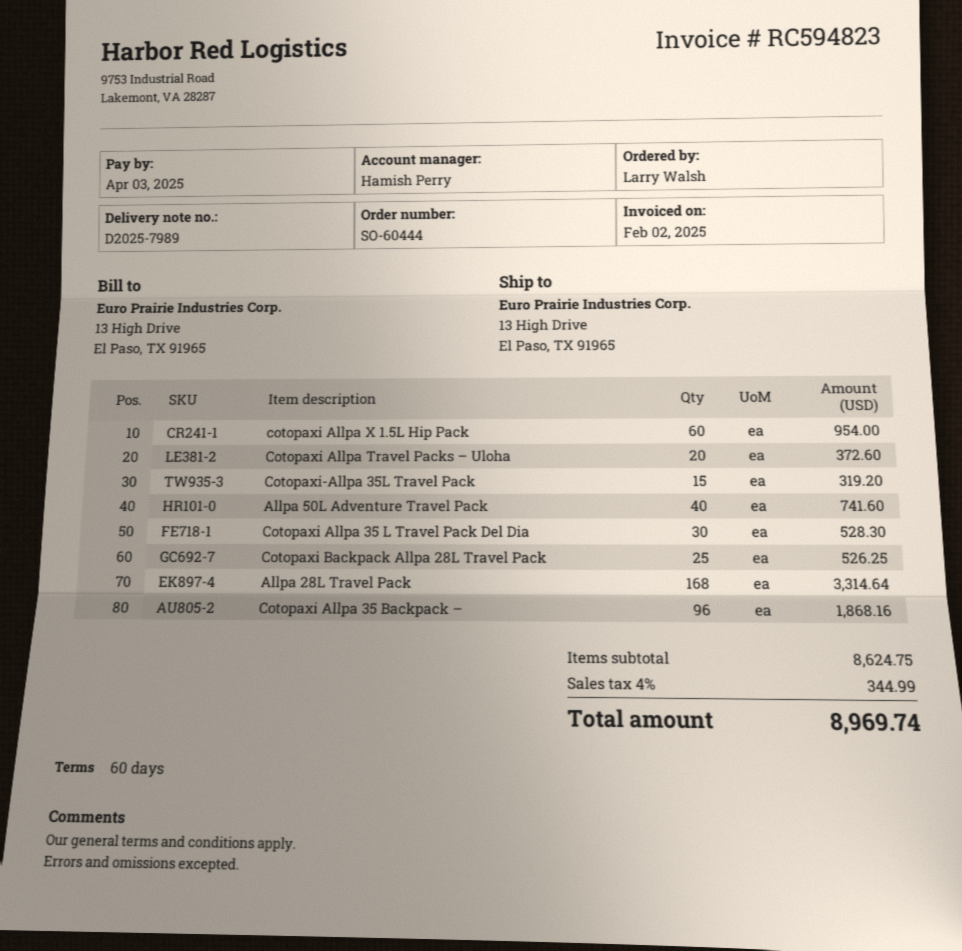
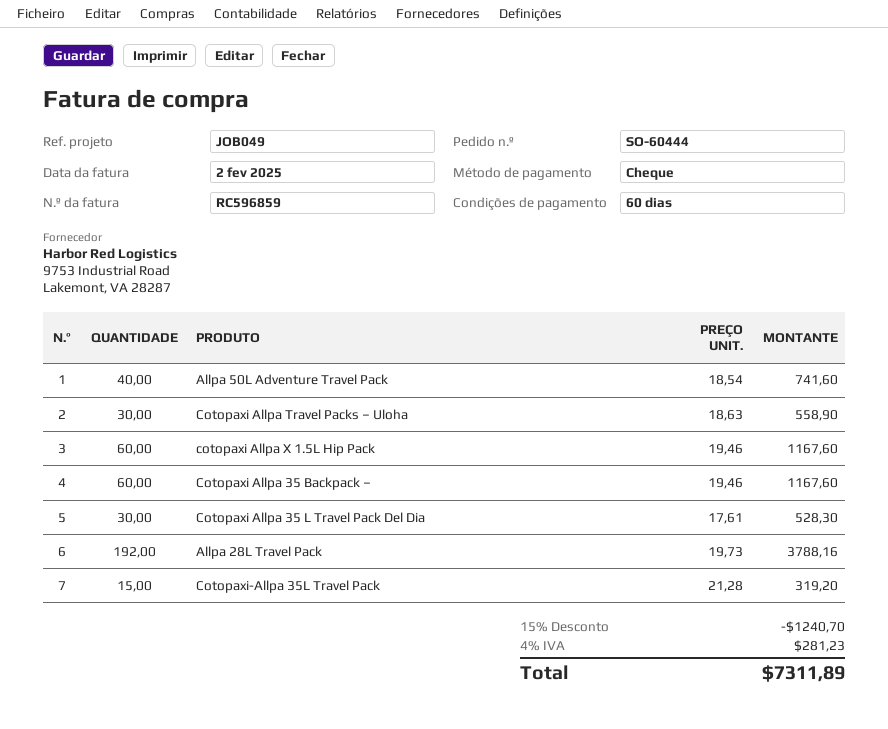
invoice number: RC594823 -> RC596859
cotopaxi Allpa X 1.5L Hip Pack: 60 for 954.00 -> 60 for 1167.60
Cotopaxi Allpa Travel Packs – Uloha: 20 for 372.60 -> 30 for 558.90
Cotopaxi Backpack Allpa 28L Travel Pack: 25 for 526.25 -> none
Allpa 28L Travel Pack: 168 for 3314.64 -> 192 for 3788.16
Cotopaxi Allpa 35 Backpack –: 96 for 1868.16 -> 60 for 1167.60
discount: none -> 15% = 1240.70
tax: 4% = 344.99 -> 4% = 281.23
total: 8969.74 -> 7311.89

